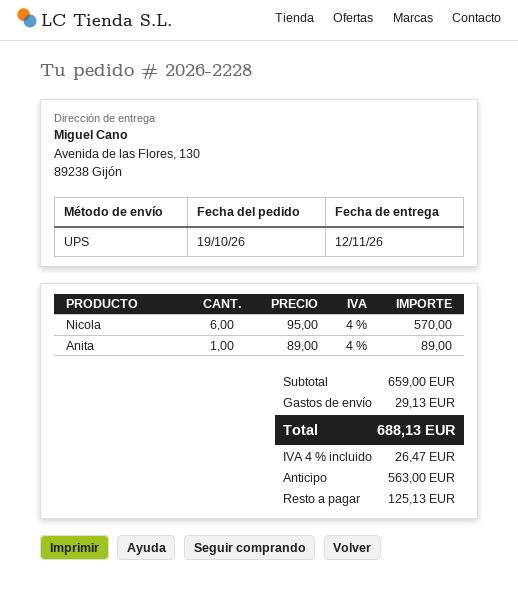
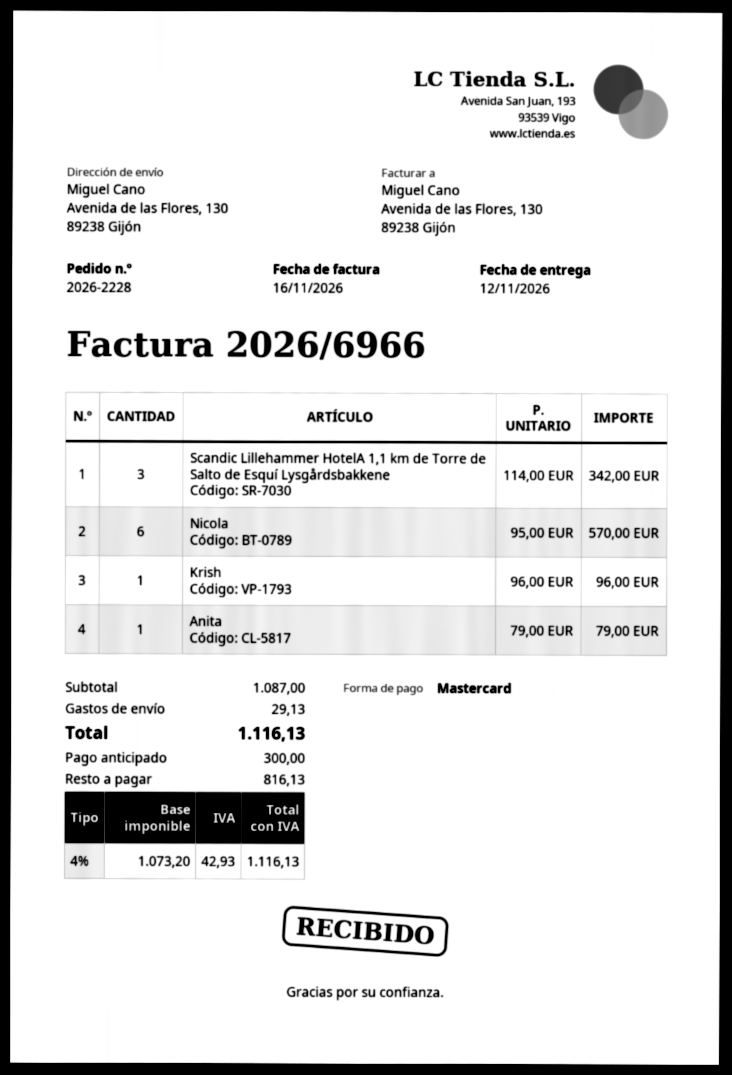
Anita: 1 x 89.00 = 89.00 -> 1 x 79.00 = 79.00
Scandic Lillehammer HotelA 1,1 km de Torre de Salto de Esquí Lysgårdsbakkene: none -> 3 x 114.00 = 342.00
Krish: none -> 1 x 96.00 = 96.00
subtotal: 659.00 -> 1087.00
tax: 4% = 26.47 -> 4% = 42.93
total: 688.13 -> 1116.13
deposit: 563.00 -> 300.00
balance: 125.13 -> 816.13

